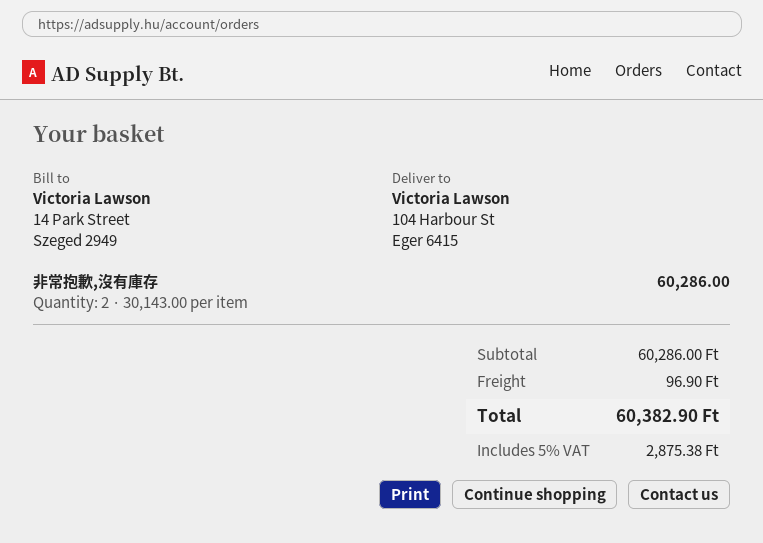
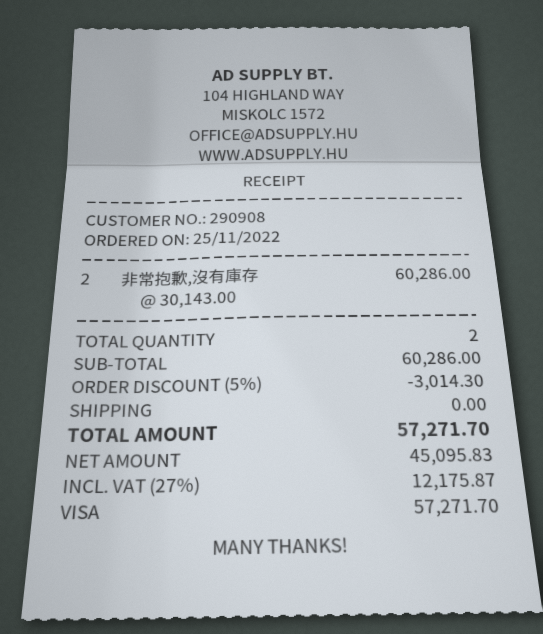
discount: none -> 5% = 3014.30
shipping: 96.90 -> 0.00
tax: 5% = 2875.38 -> 27% = 12175.87
total: 60382.90 -> 57271.70

